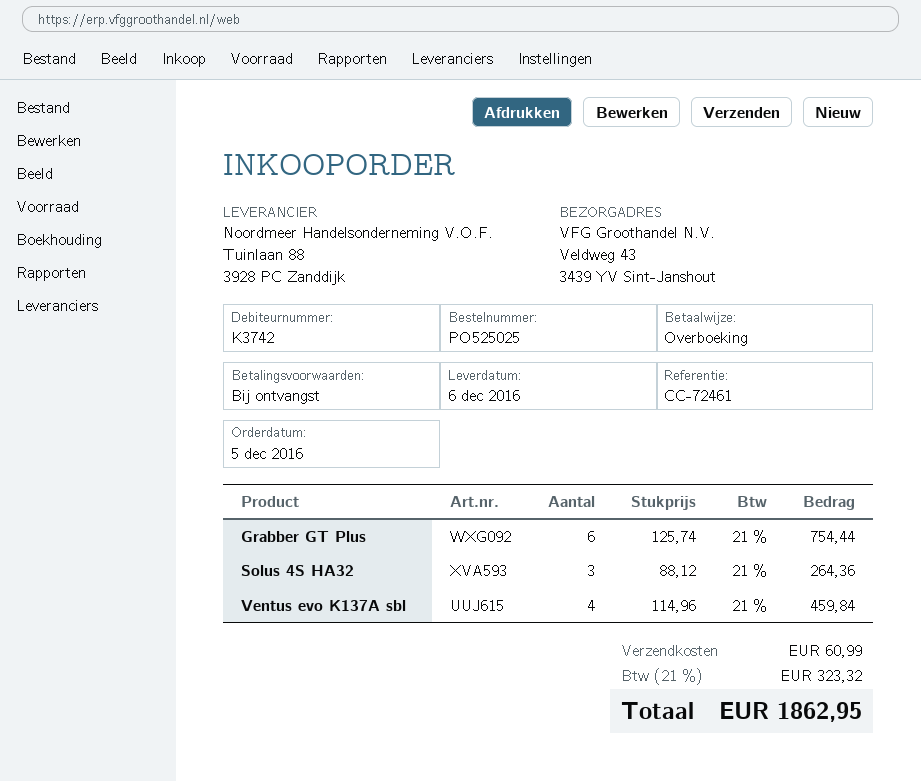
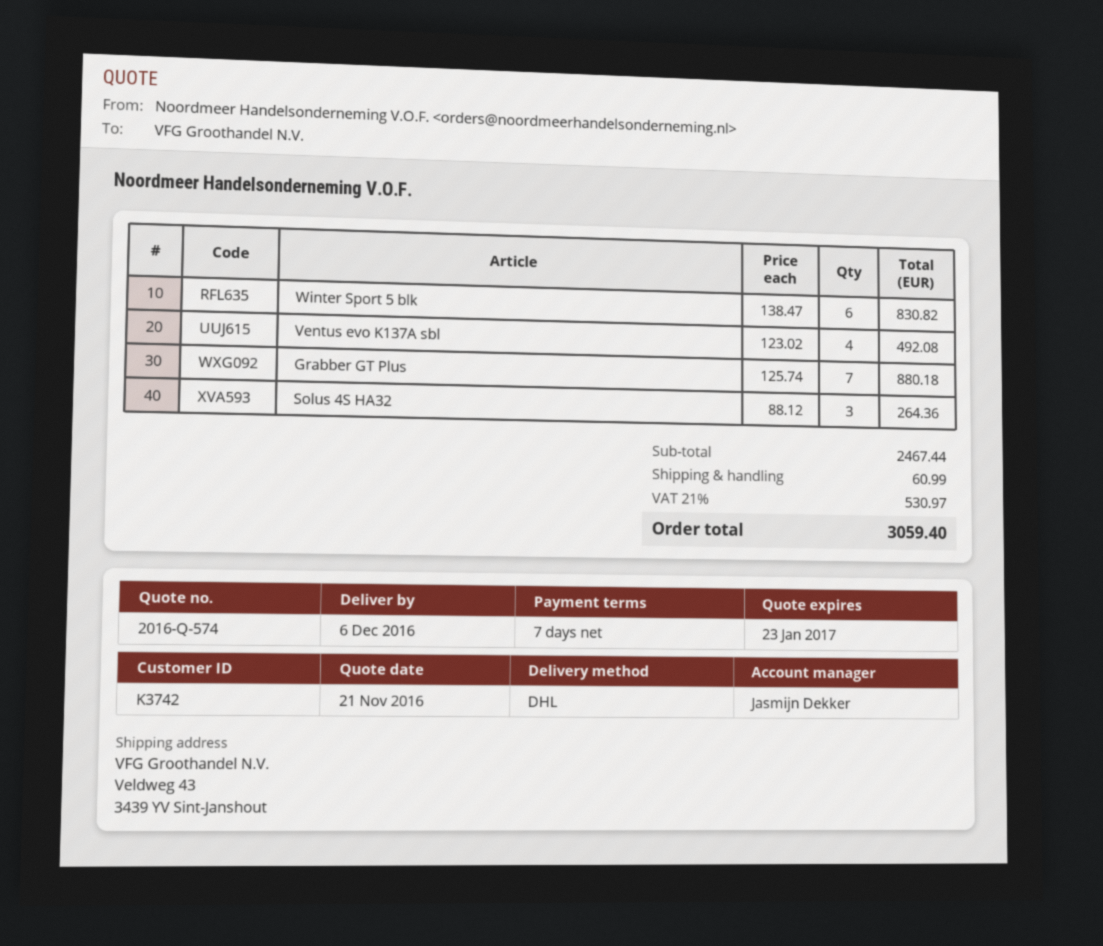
payment terms: on receipt -> 7 days
Grabber GT Plus: 6 x 125.74 = 754.44 -> 7 x 125.74 = 880.18
Ventus evo K137A sbl: 4 x 114.96 = 459.84 -> 4 x 123.02 = 492.08
Winter Sport 5 blk: none -> 6 x 138.47 = 830.82
tax: 21% = 323.32 -> 21% = 530.97
total: 1862.95 -> 3059.40

